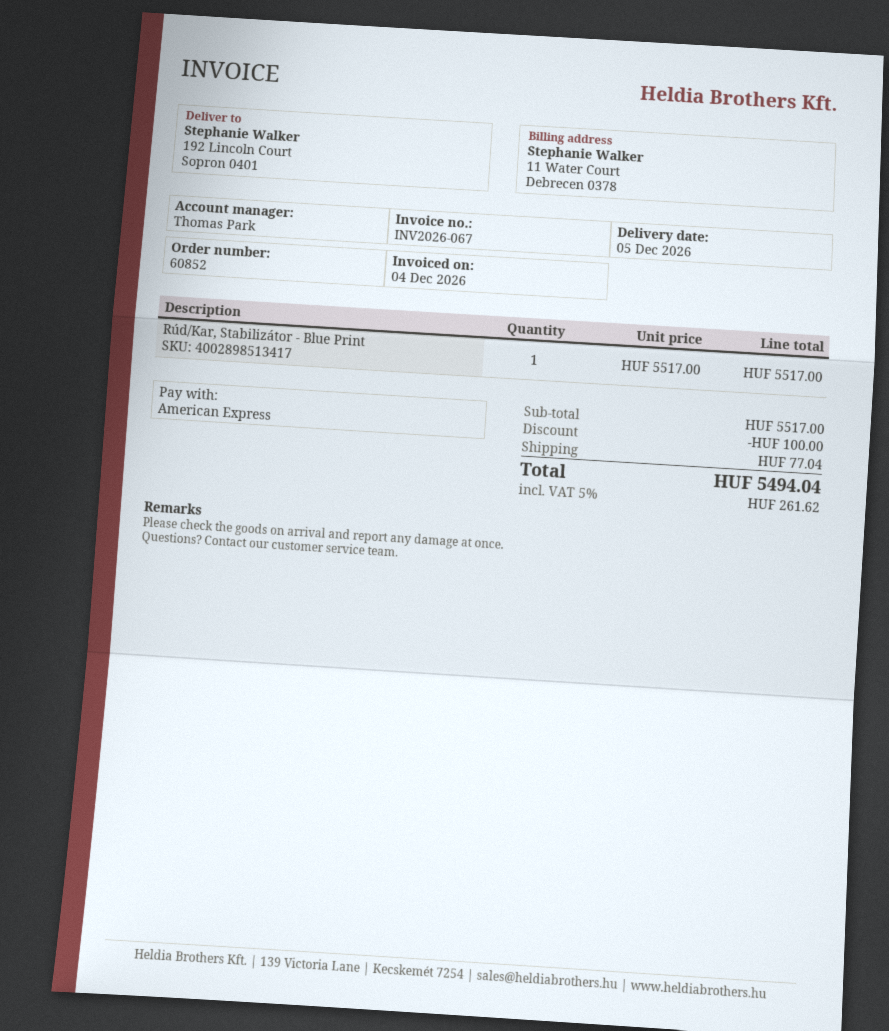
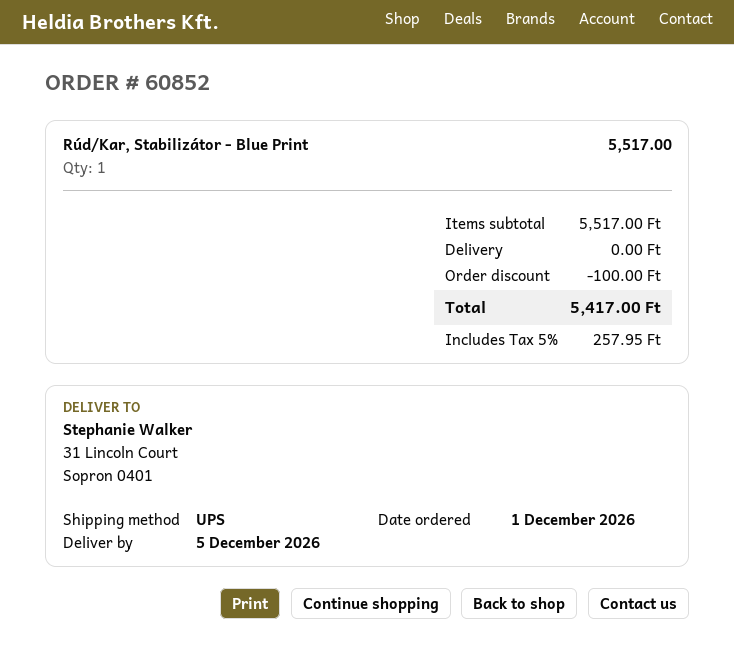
ship to: 192 Lincoln Court, Sopron 0401 -> 31 Lincoln Court, Sopron 0401
shipping: 77.04 -> 0.00
tax: 5% = 261.62 -> 5% = 257.95
total: 5494.04 -> 5417.00

